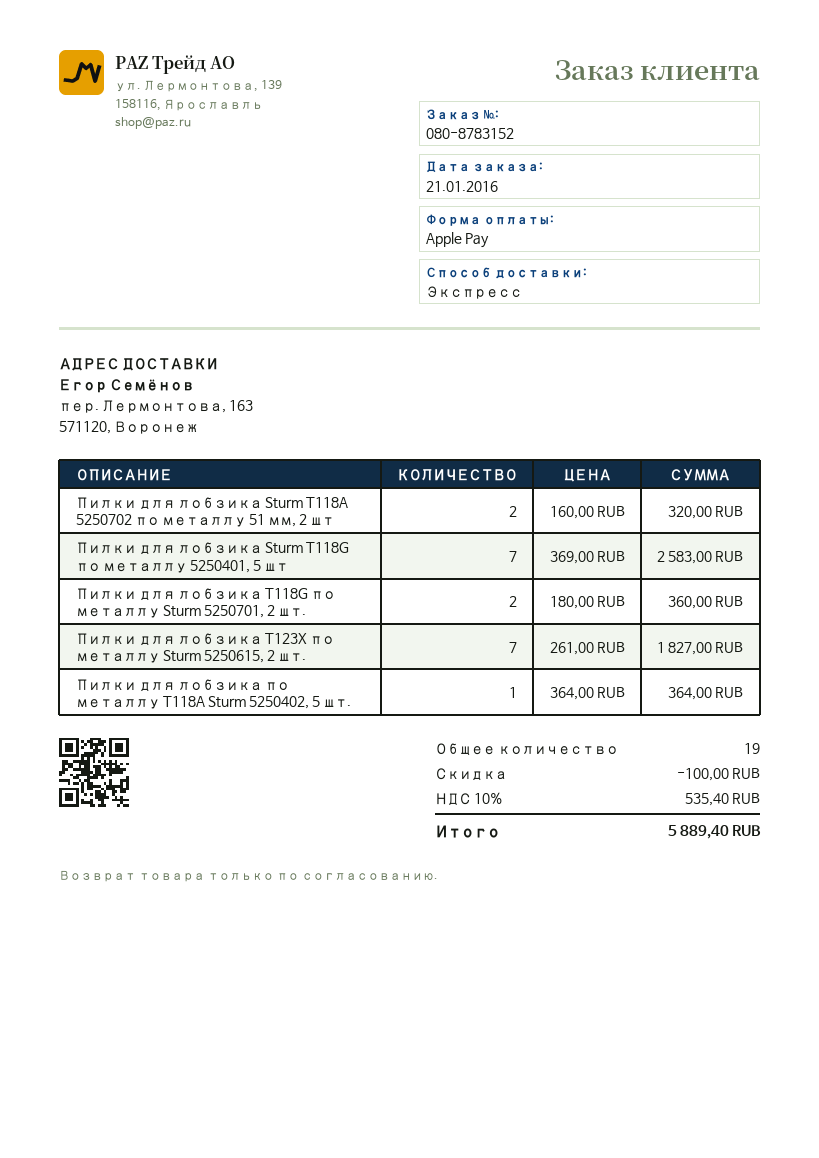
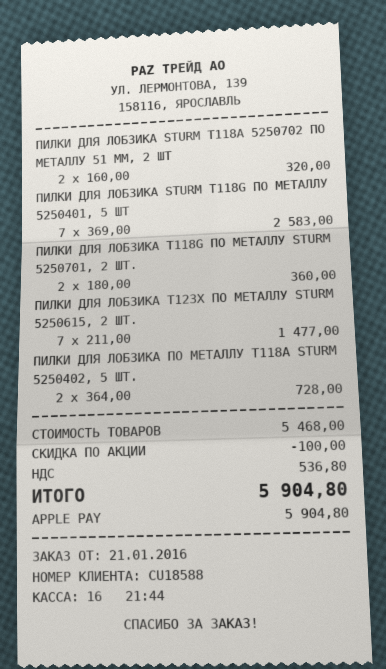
Пилки для лобзика T123X по металлу Sturm 5250615, 2 шт.: 7 x 261.00 = 1827.00 -> 7 x 211.00 = 1477.00
Пилки для лобзика по металлу T118A Sturm 5250402, 5 шт.: 1 x 364.00 = 364.00 -> 2 x 364.00 = 728.00
tax: 535.40 -> 536.80
total: 5889.40 -> 5904.80

